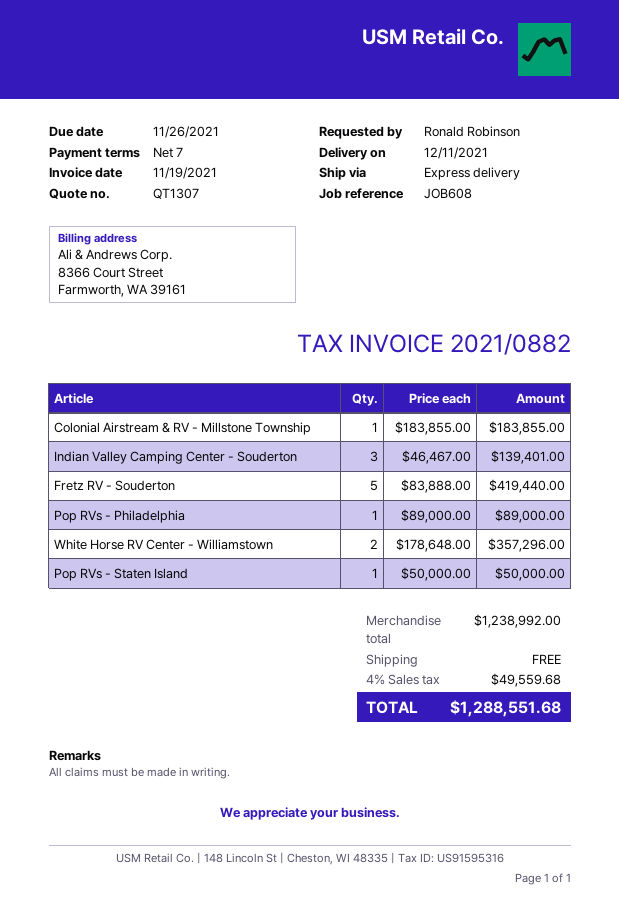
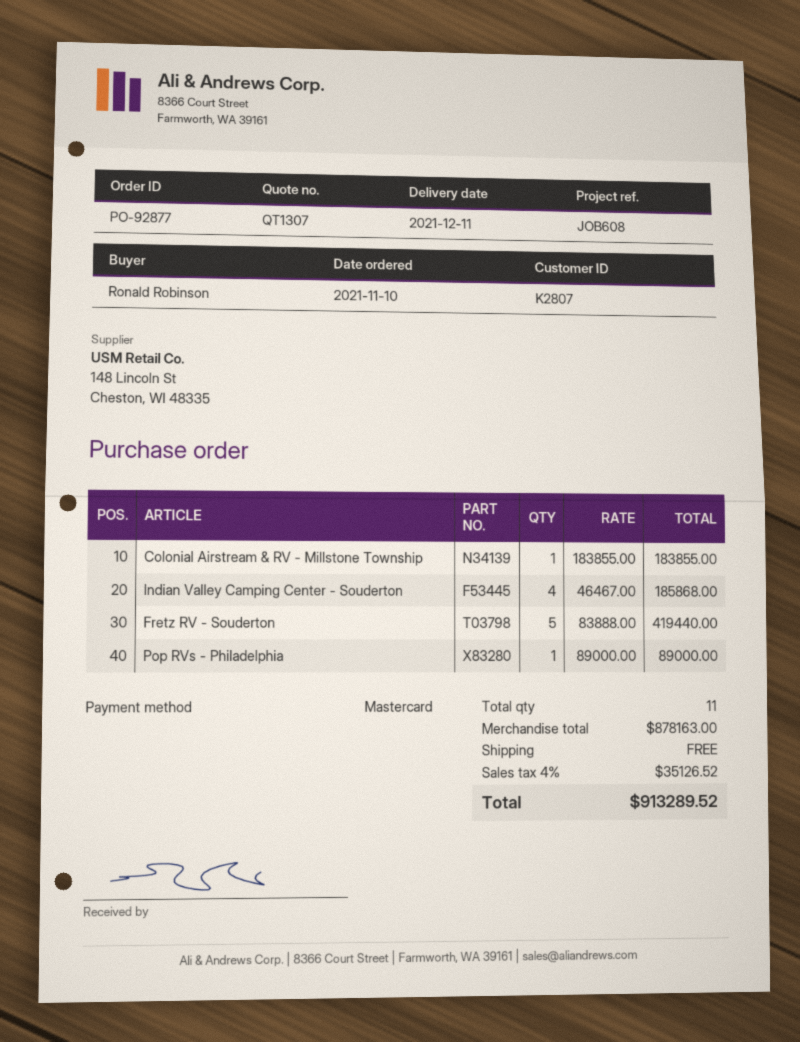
Indian Valley Camping Center - Souderton: 3 x 46467.00 = 139401.00 -> 4 x 46467.00 = 185868.00
White Horse RV Center - Williamstown: 2 x 178648.00 = 357296.00 -> none
Pop RVs - Staten Island: 1 x 50000.00 = 50000.00 -> none
subtotal: 1238992.00 -> 878163.00
tax: 4% = 49559.68 -> 4% = 35126.52
total: 1288551.68 -> 913289.52

